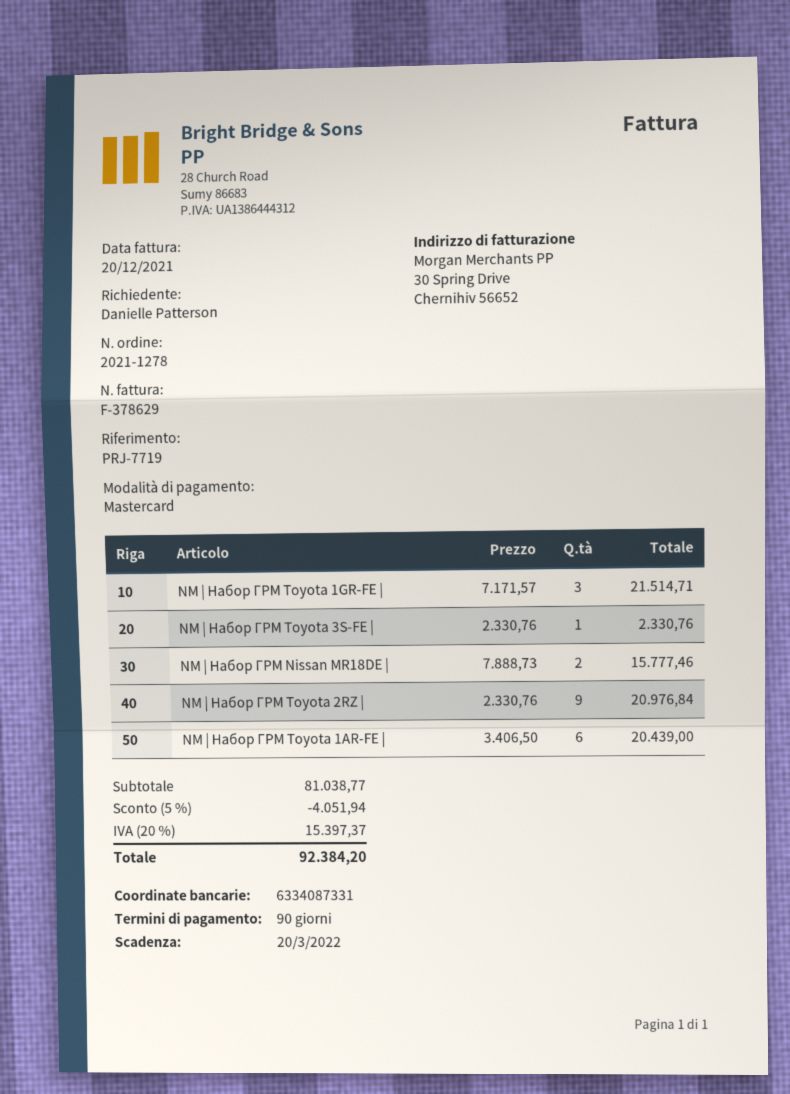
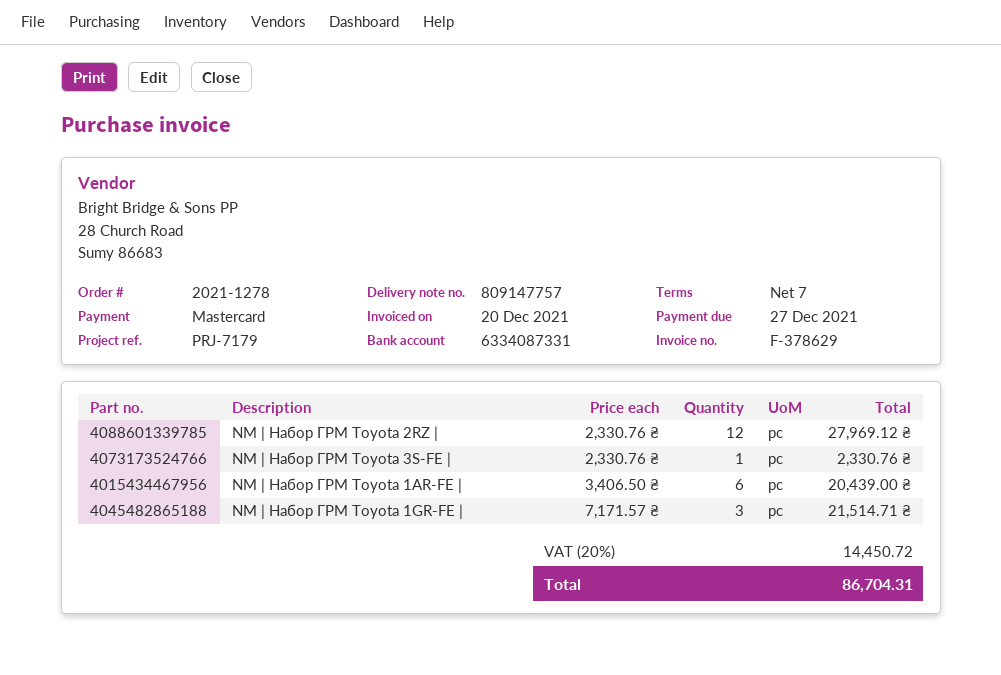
payment terms: 90 days -> 7 days
due date: 2022-03-20 -> 2021-12-27
reference: PRJ-7719 -> PRJ-7179
NM | Набор ГРМ Nissan MR18DE |: 2 x 7888.73 = 15777.46 -> none
NM | Набор ГРМ Toyota 2RZ |: 9 x 2330.76 = 20976.84 -> 12 x 2330.76 = 27969.12
discount: 5% = 4051.94 -> none
tax: 20% = 15397.37 -> 20% = 14450.72
total: 92384.20 -> 86704.31

